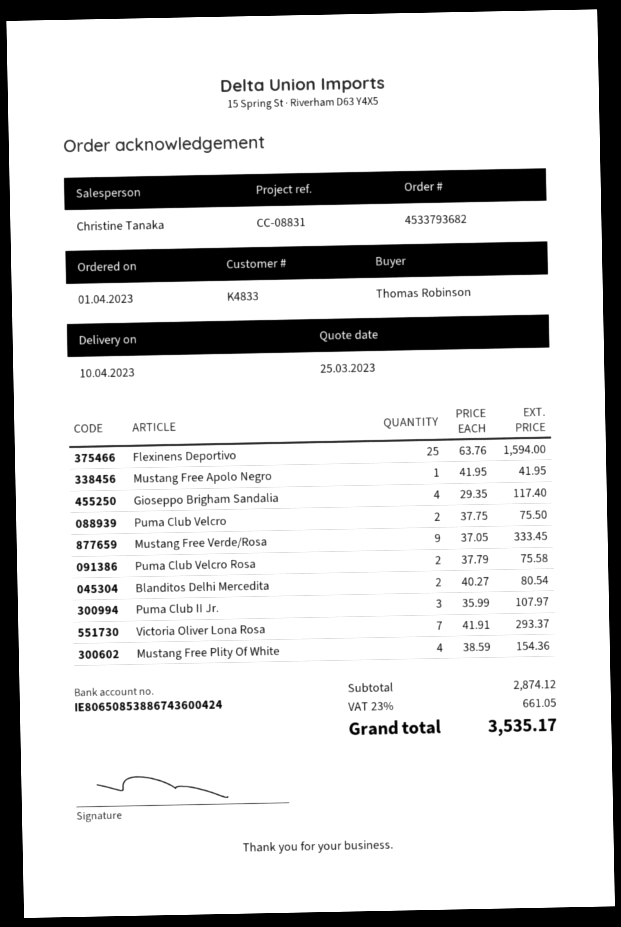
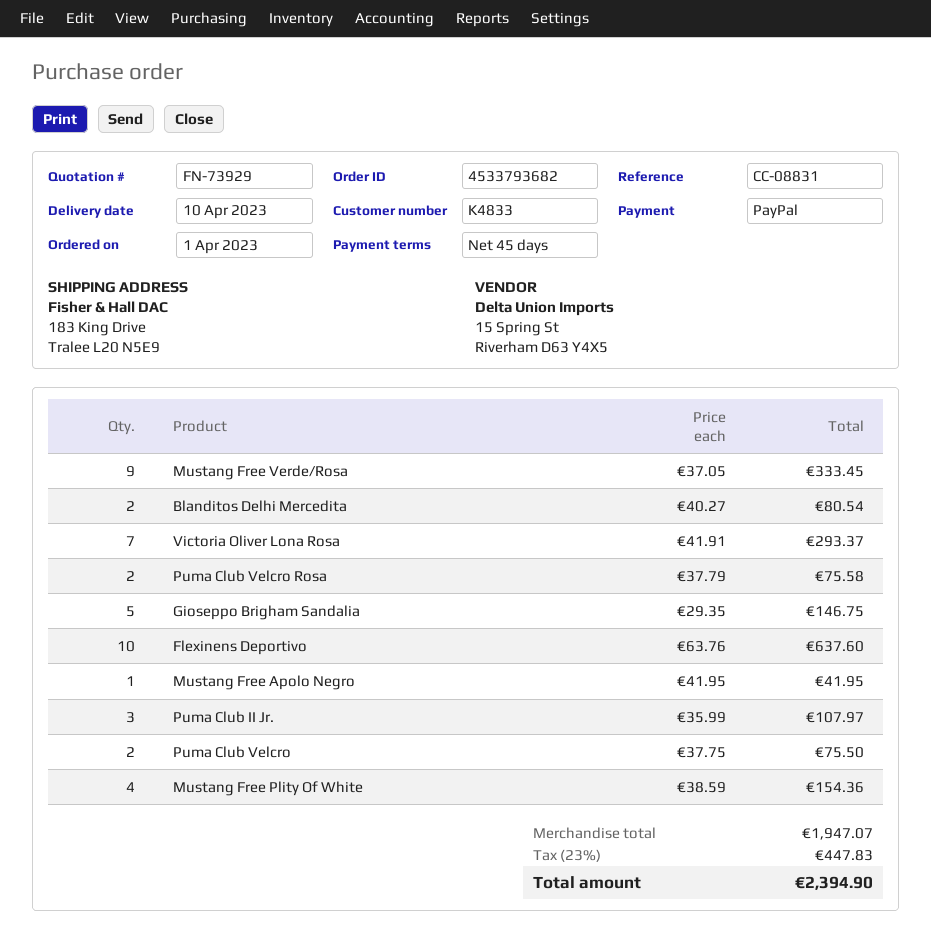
Flexinens Deportivo: 25 x 63.76 = 1594.00 -> 10 x 63.76 = 637.60
Gioseppo Brigham Sandalia: 4 x 29.35 = 117.40 -> 5 x 29.35 = 146.75
subtotal: 2874.12 -> 1947.07
tax: 23% = 661.05 -> 23% = 447.83
total: 3535.17 -> 2394.90

